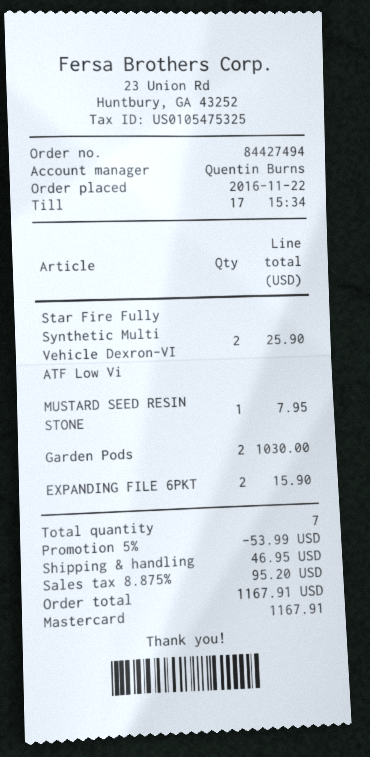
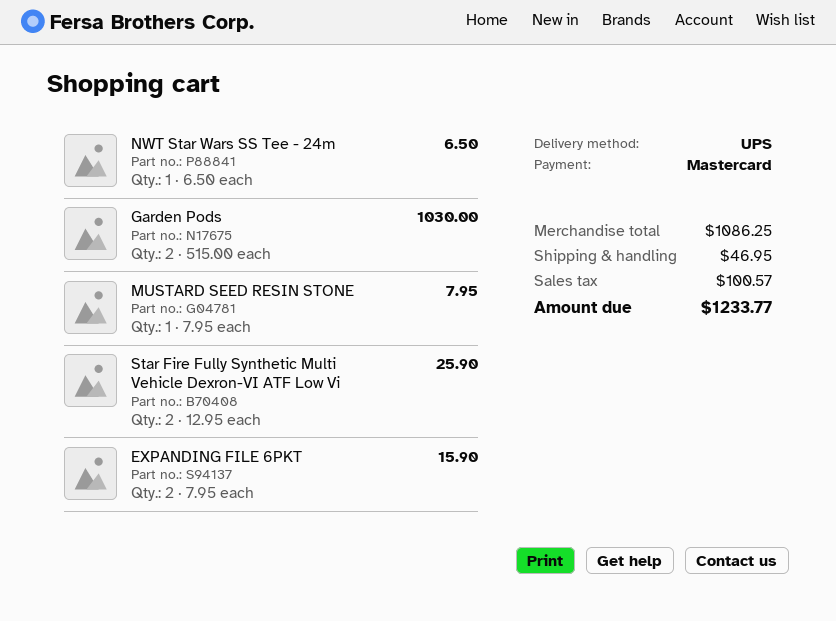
NWT Star Wars SS Tee - 24m: none -> 1 for 6.50
discount: 5% = 53.99 -> none
tax: 95.20 -> 100.57
total: 1167.91 -> 1233.77

